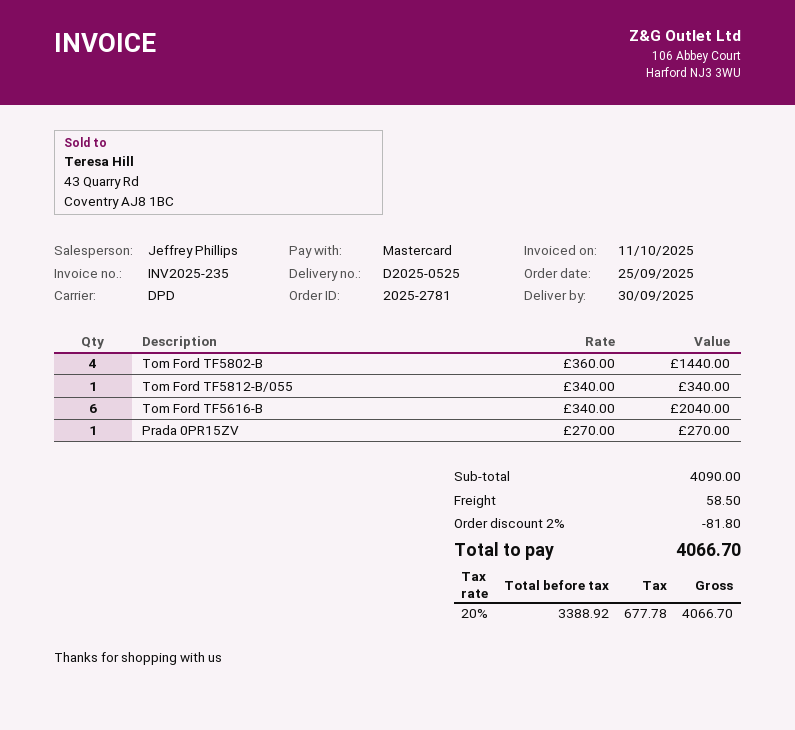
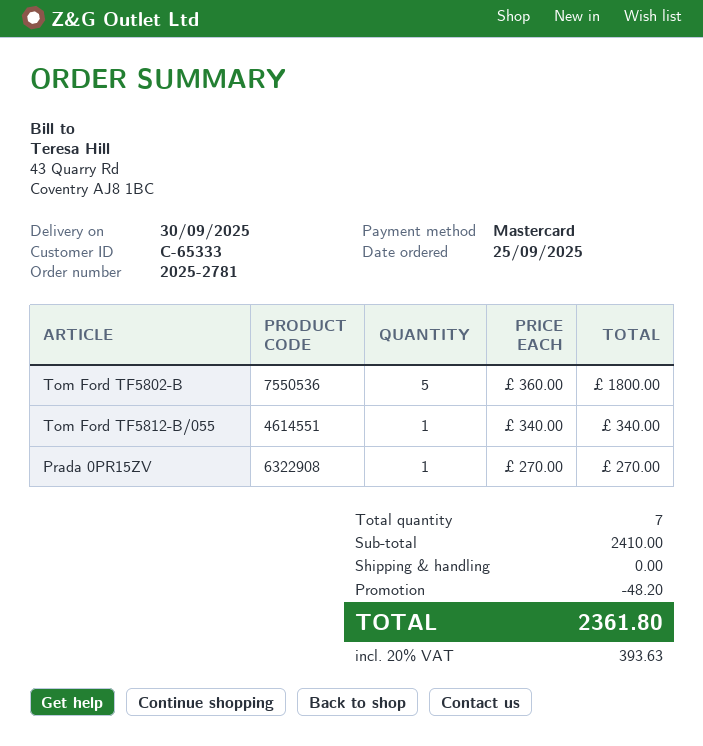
Tom Ford TF5802-B: 4 x 360.00 = 1440.00 -> 5 x 360.00 = 1800.00
Tom Ford TF5616-B: 6 x 340.00 = 2040.00 -> none
subtotal: 4090.00 -> 2410.00
discount: 81.80 -> 48.20
shipping: 58.50 -> 0.00
tax: 20% = 677.78 -> 20% = 393.63
total: 4066.70 -> 2361.80

